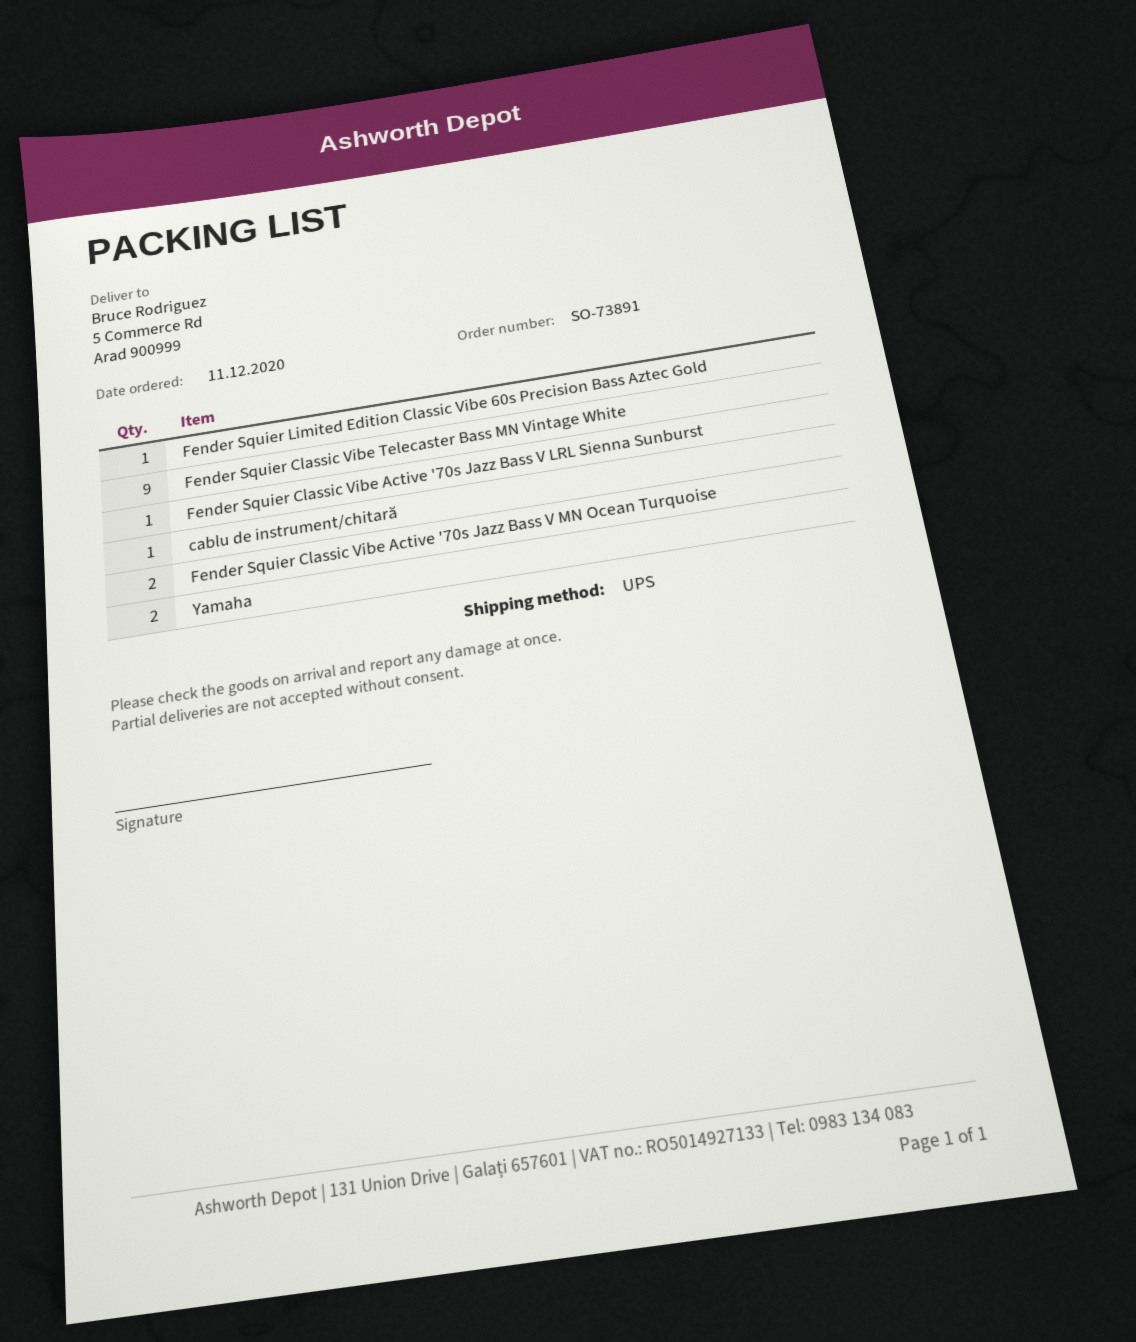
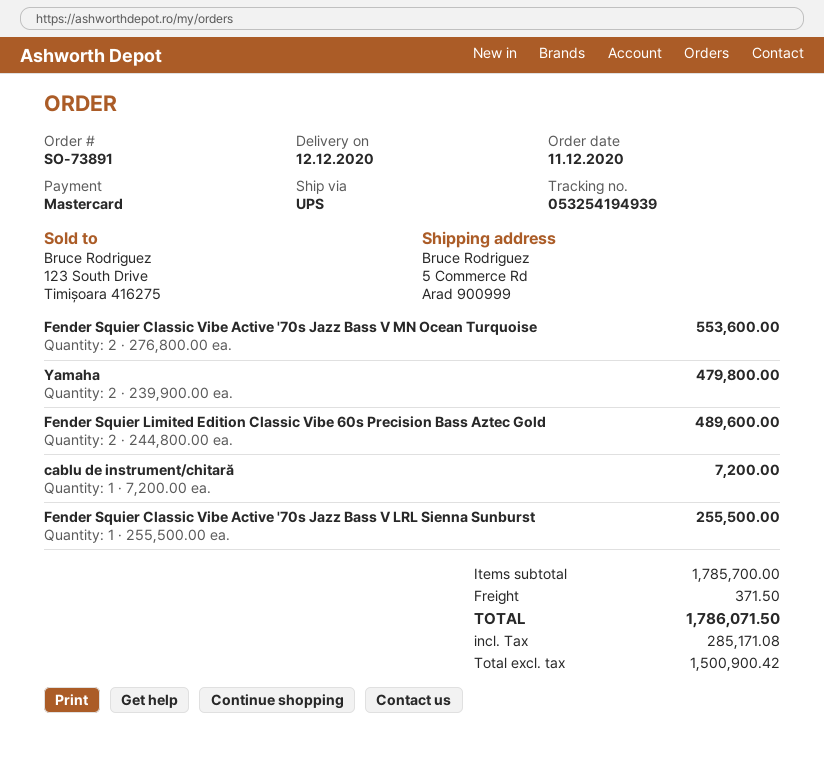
Fender Squier Limited Edition Classic Vibe 60s Precision Bass Aztec Gold: 1 -> 2
Fender Squier Classic Vibe Telecaster Bass MN Vintage White: 9 -> none

